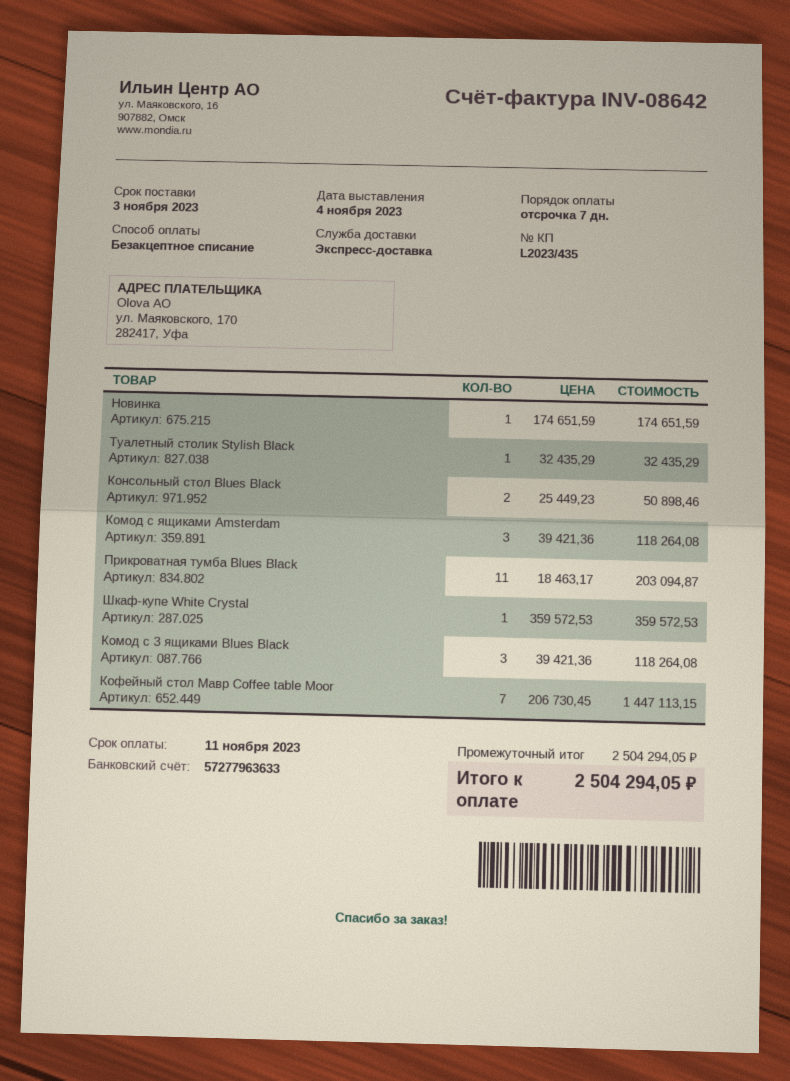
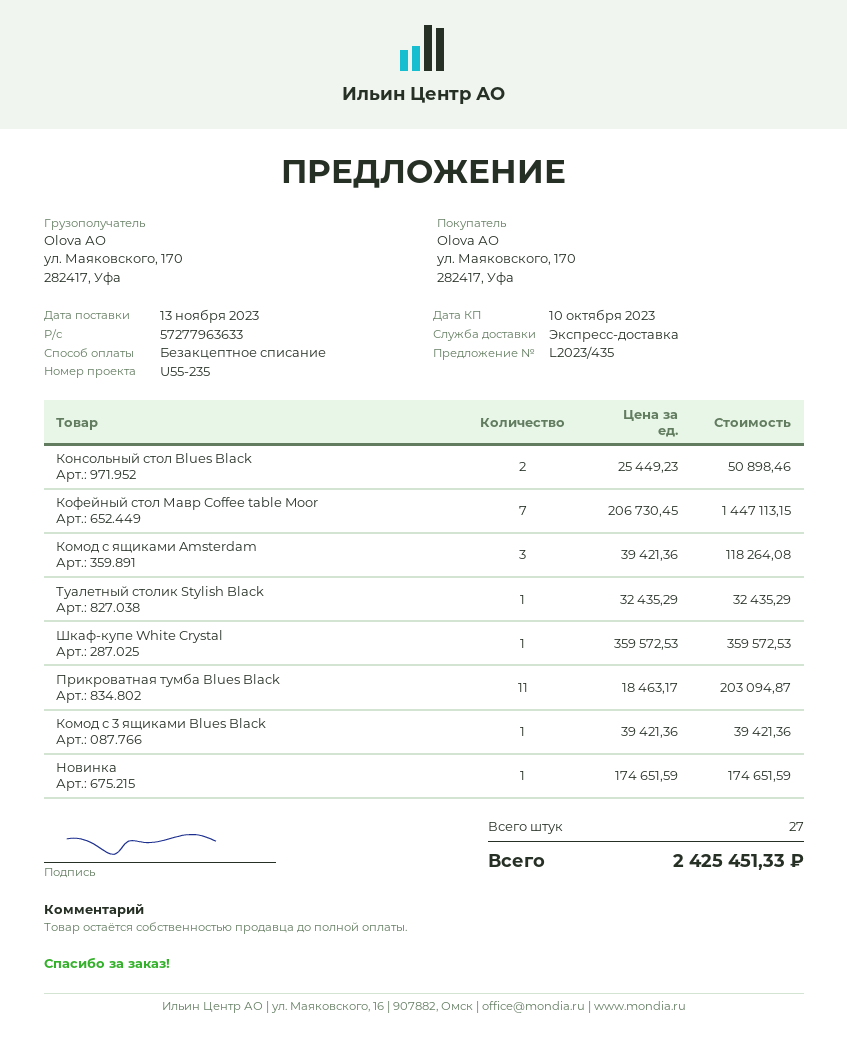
delivery date: 2023-11-03 -> 2023-11-13
Комод с 3 ящиками Blues Black: 3 x 39421.36 = 118264.08 -> 1 x 39421.36 = 39421.36
total: 2504294.05 -> 2425451.33

